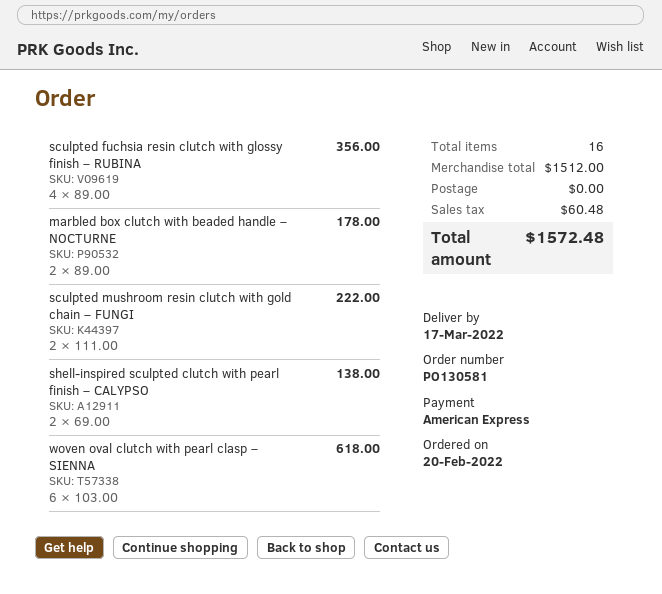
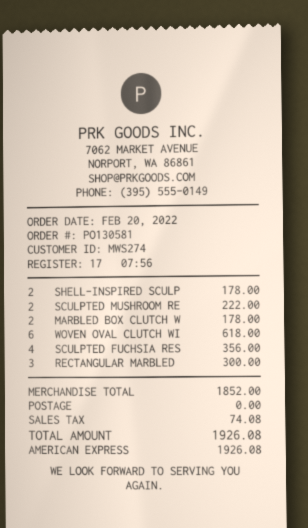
shell-inspired sculpted clutch with pearl finish – CALYPSO: 2 for 138.00 -> 2 for 178.00
RECTANGULAR MARBLED: none -> 3 for 300.00
subtotal: 1512.00 -> 1852.00
tax: 60.48 -> 74.08
total: 1572.48 -> 1926.08

